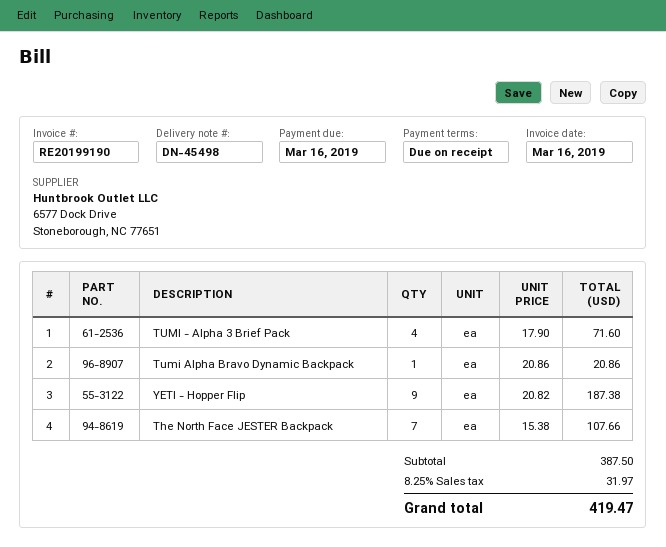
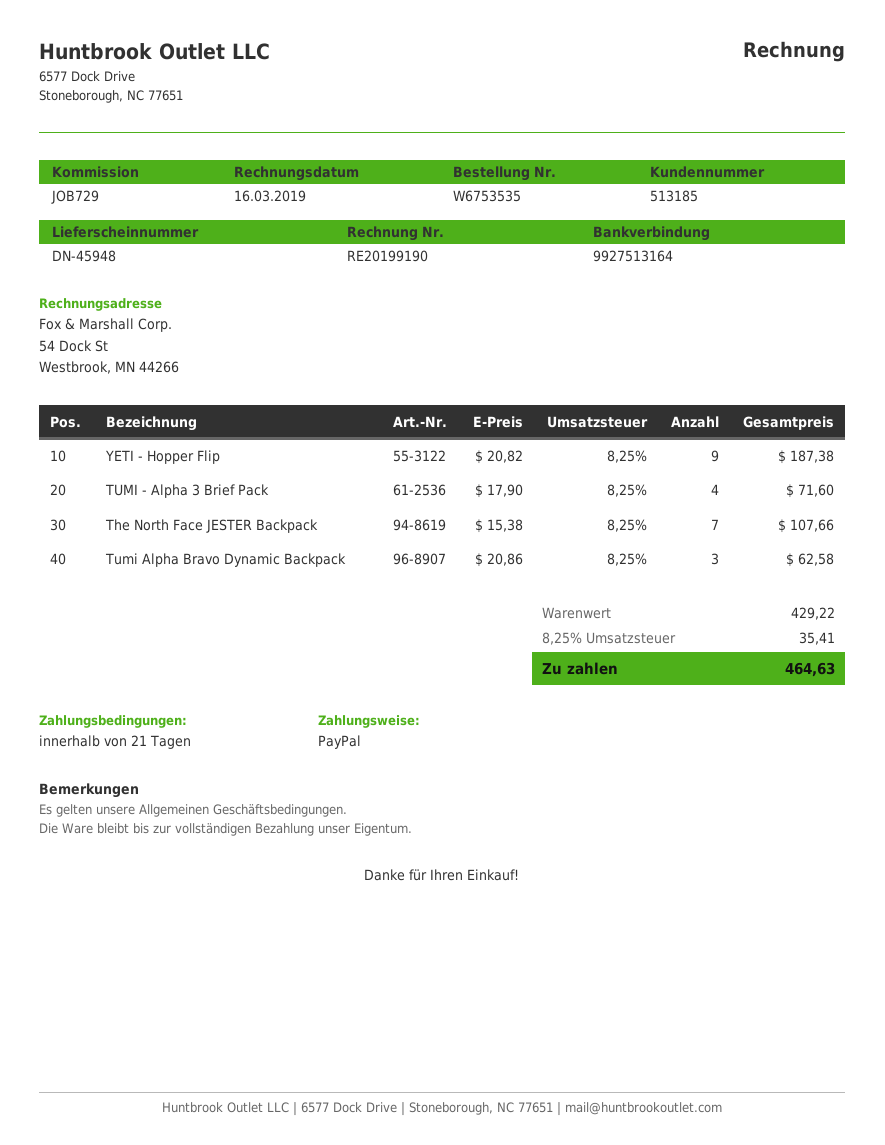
delivery note number: DN-45498 -> DN-45948
payment terms: on receipt -> 21 days
Tumi Alpha Bravo Dynamic Backpack: 1 x 20.86 = 20.86 -> 3 x 20.86 = 62.58
subtotal: 387.50 -> 429.22
tax: 8.25% = 31.97 -> 8.25% = 35.41
total: 419.47 -> 464.63

